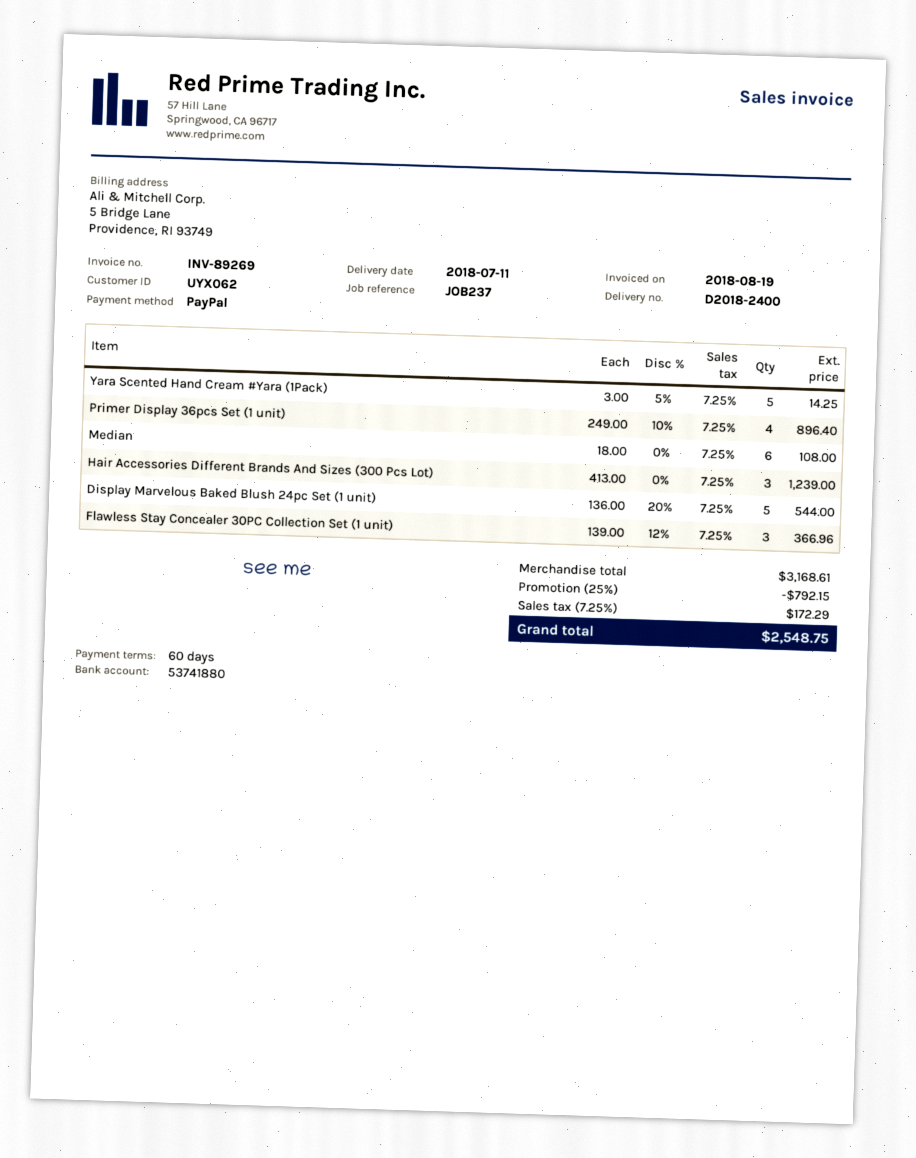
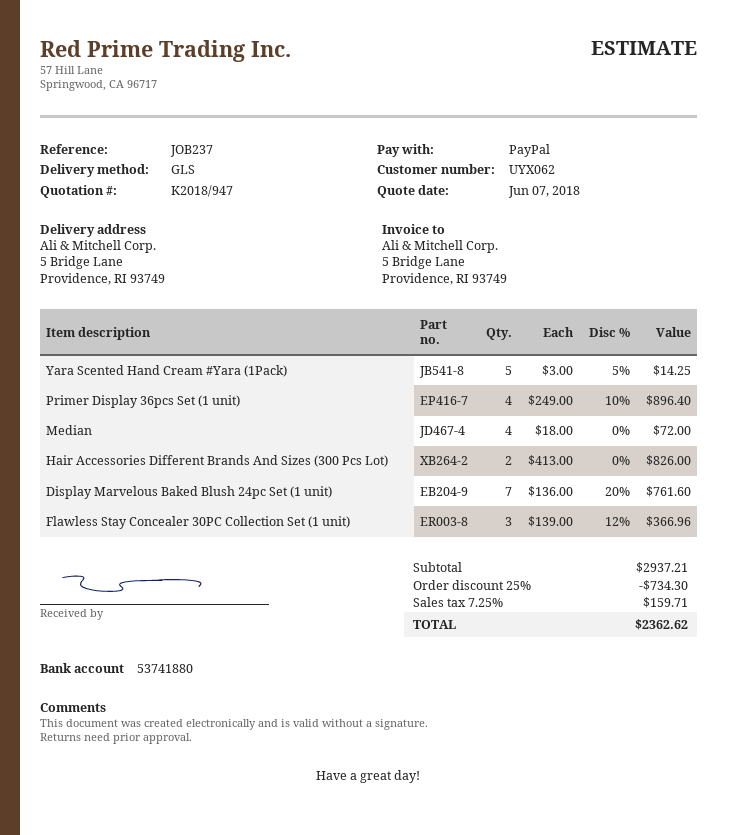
Median: 6 x 18.00 = 108.00 -> 4 x 18.00 = 72.00
Hair Accessories Different Brands And Sizes (300 Pcs Lot): 3 x 413.00 = 1239.00 -> 2 x 413.00 = 826.00
Display Marvelous Baked Blush 24pc Set (1 unit): 5 x 136.00 - 20% = 544.00 -> 7 x 136.00 - 20% = 761.60
subtotal: 3168.61 -> 2937.21
discount: 25% = 792.15 -> 25% = 734.30
tax: 7.25% = 172.29 -> 7.25% = 159.71
total: 2548.75 -> 2362.62

